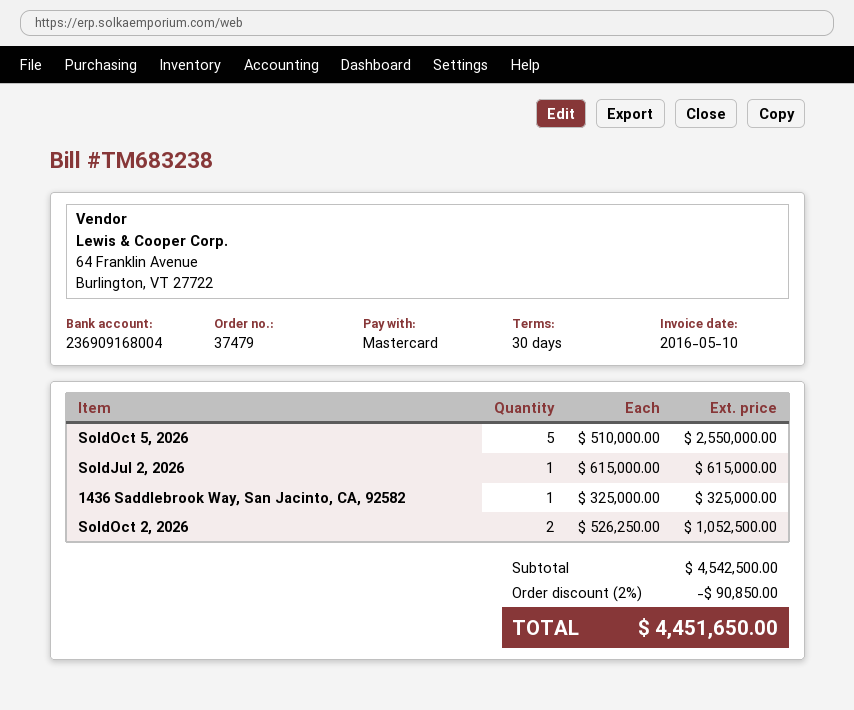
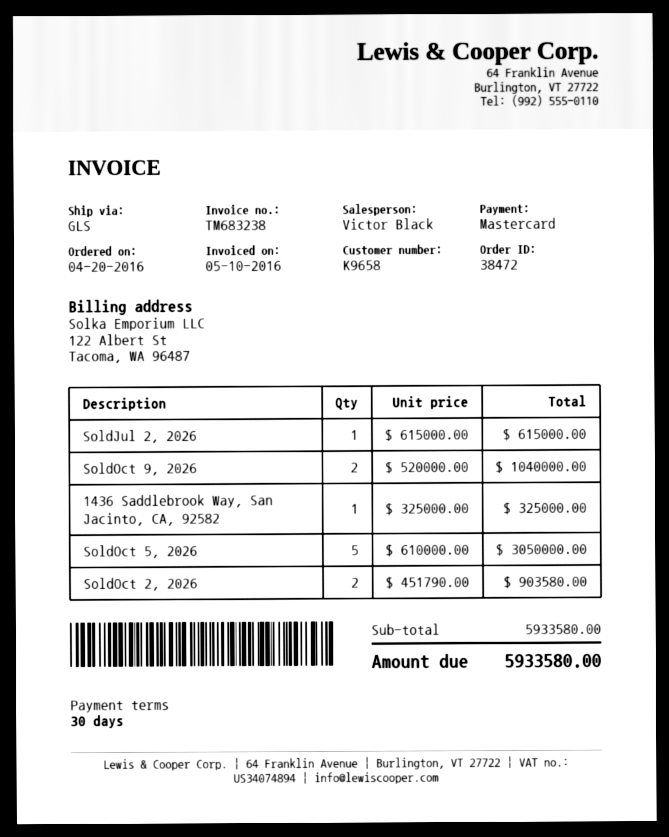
order number: 37479 -> 38472
SoldOct 5, 2026: 5 x 510000.00 = 2550000.00 -> 5 x 610000.00 = 3050000.00
SoldOct 2, 2026: 2 x 526250.00 = 1052500.00 -> 2 x 451790.00 = 903580.00
SoldOct 9, 2026: none -> 2 x 520000.00 = 1040000.00
subtotal: 4542500.00 -> 5933580.00
discount: 2% = 90850.00 -> none
total: 4451650.00 -> 5933580.00

